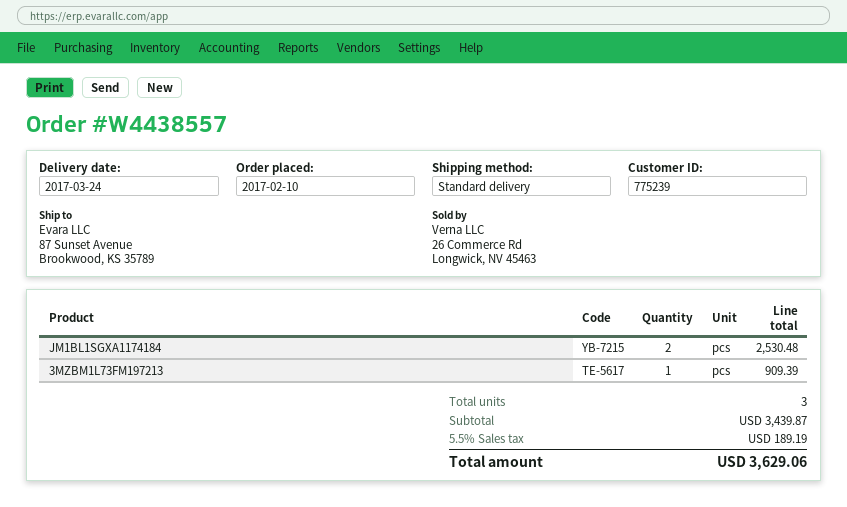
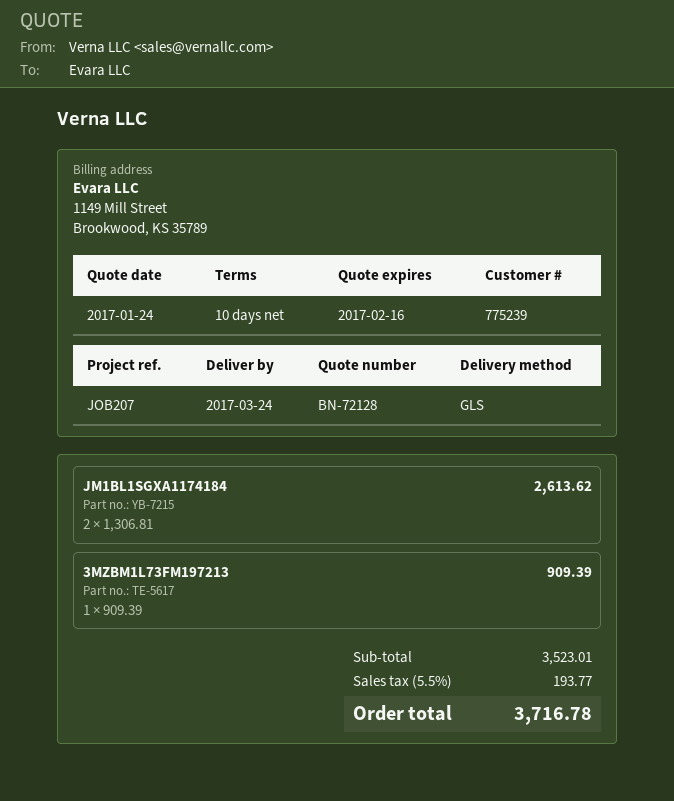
shipping method: standard -> GLS
JM1BL1SGXA1174184: 2 for 2530.48 -> 2 for 2613.62
subtotal: 3439.87 -> 3523.01
tax: 5.5% = 189.19 -> 5.5% = 193.77
total: 3629.06 -> 3716.78

